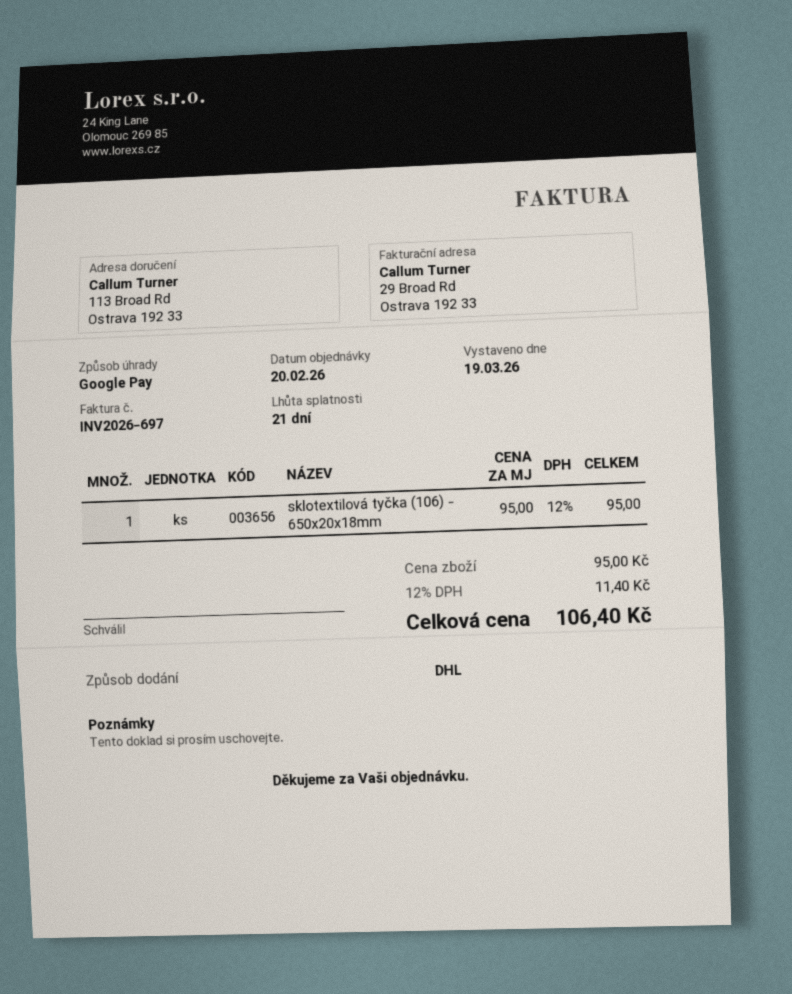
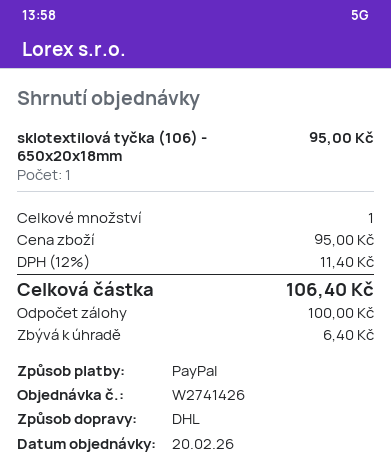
payment method: Google Pay -> PayPal

